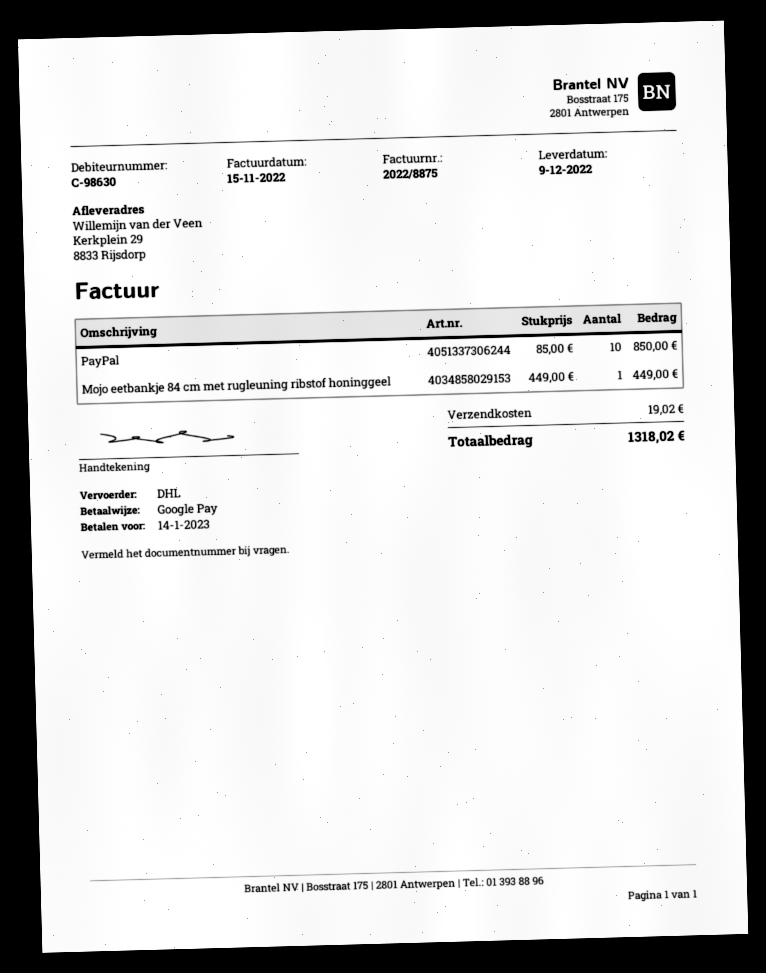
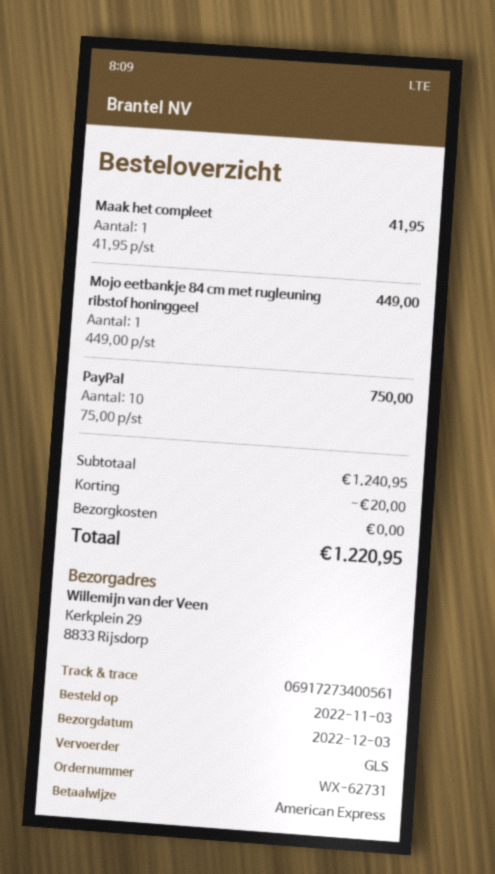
delivery date: 2022-12-09 -> 2022-12-03
payment method: Google Pay -> American Express
shipping method: DHL -> GLS
PayPal: 10 x 85.00 = 850.00 -> 10 x 75.00 = 750.00
Maak het compleet: none -> 1 x 41.95 = 41.95
discount: none -> 20.00
shipping: 19.02 -> 0.00
total: 1318.02 -> 1220.95

